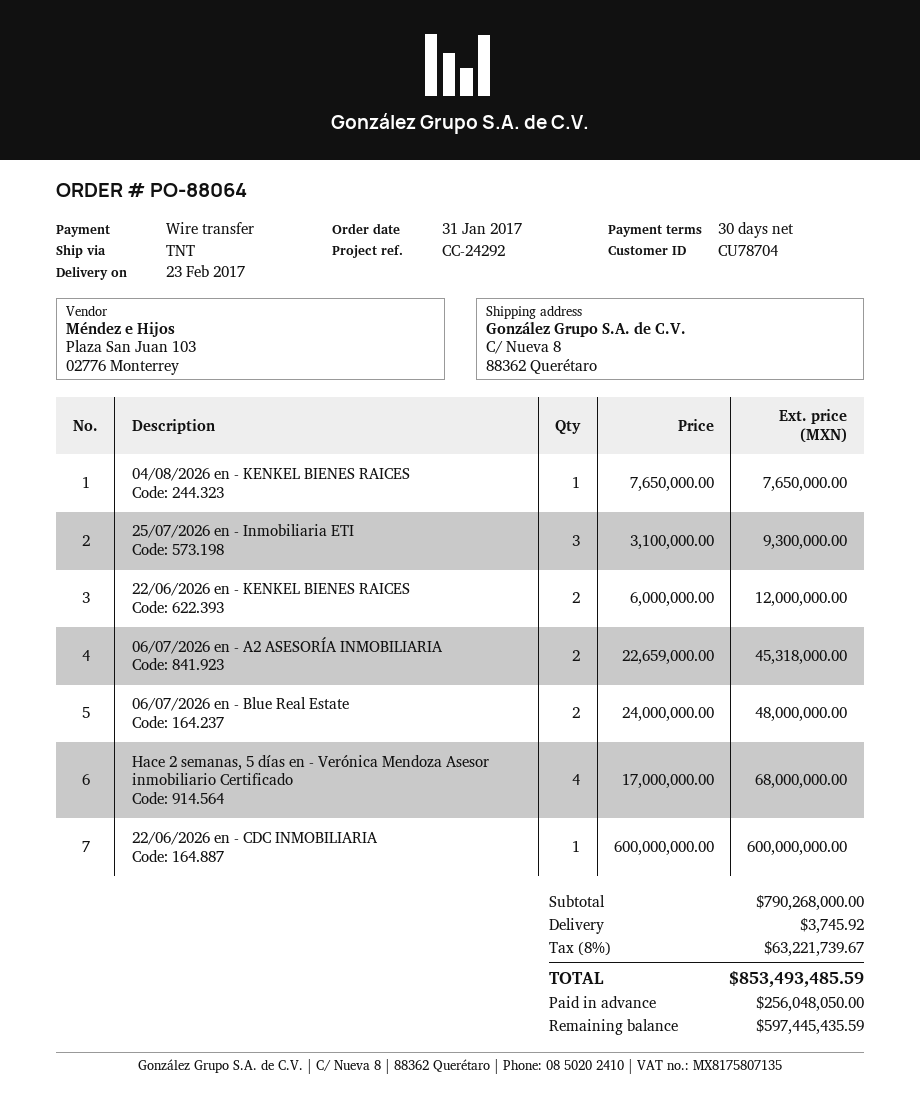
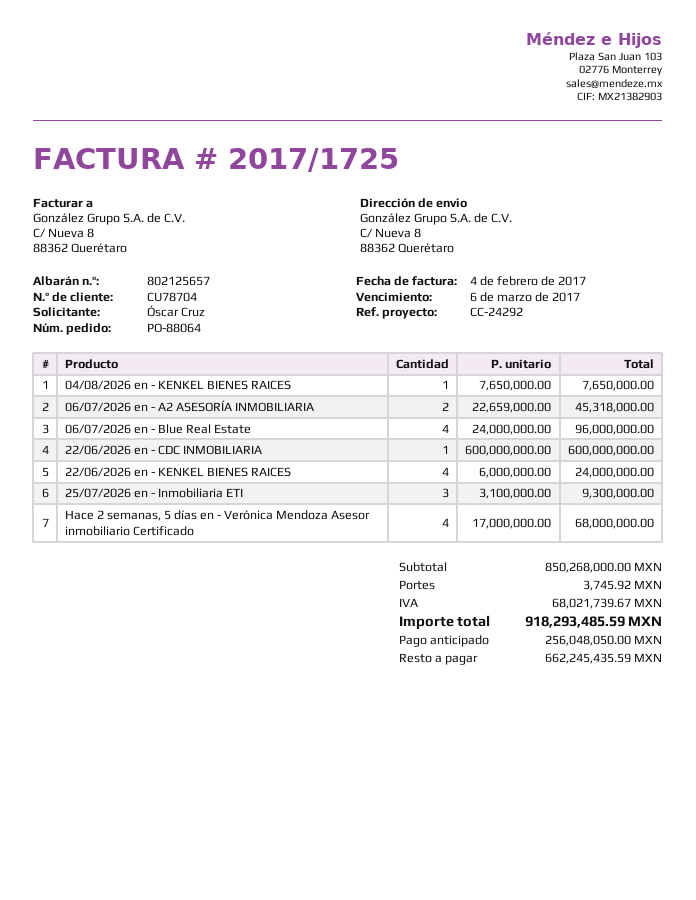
22/06/2026 en - KENKEL BIENES RAICES: 2 x 6000000.00 = 12000000.00 -> 4 x 6000000.00 = 24000000.00
06/07/2026 en - Blue Real Estate: 2 x 24000000.00 = 48000000.00 -> 4 x 24000000.00 = 96000000.00
subtotal: 790268000.00 -> 850268000.00
tax: 63221739.67 -> 68021739.67
total: 853493485.59 -> 918293485.59
balance: 597445435.59 -> 662245435.59

